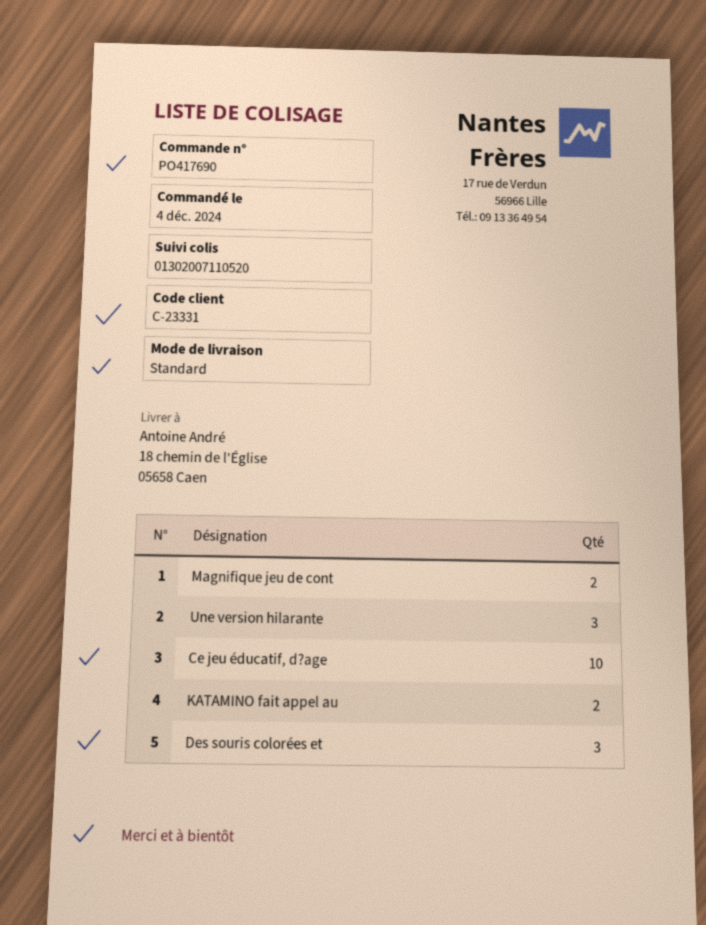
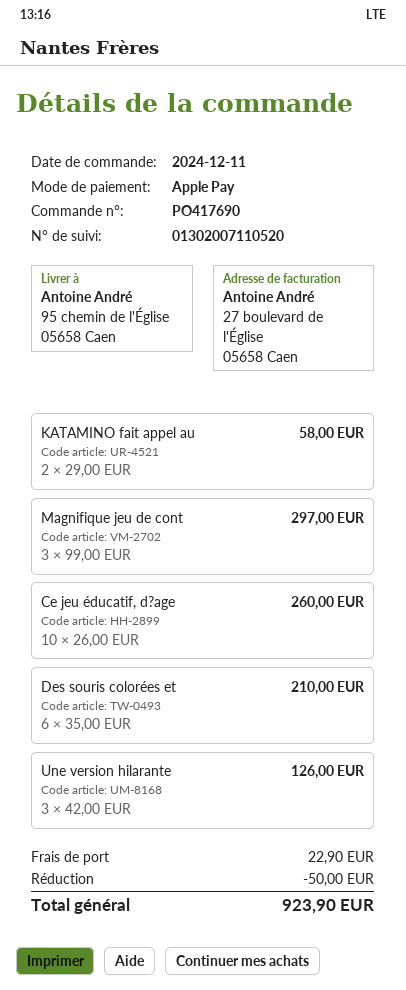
order date: 2024-12-04 -> 2024-12-11
ship to: 18 chemin de l'Église, 05658 Caen -> 95 chemin de l'Église, 05658 Caen
Magnifique jeu de cont: 2 -> 3
Des souris colorées et: 3 -> 6

